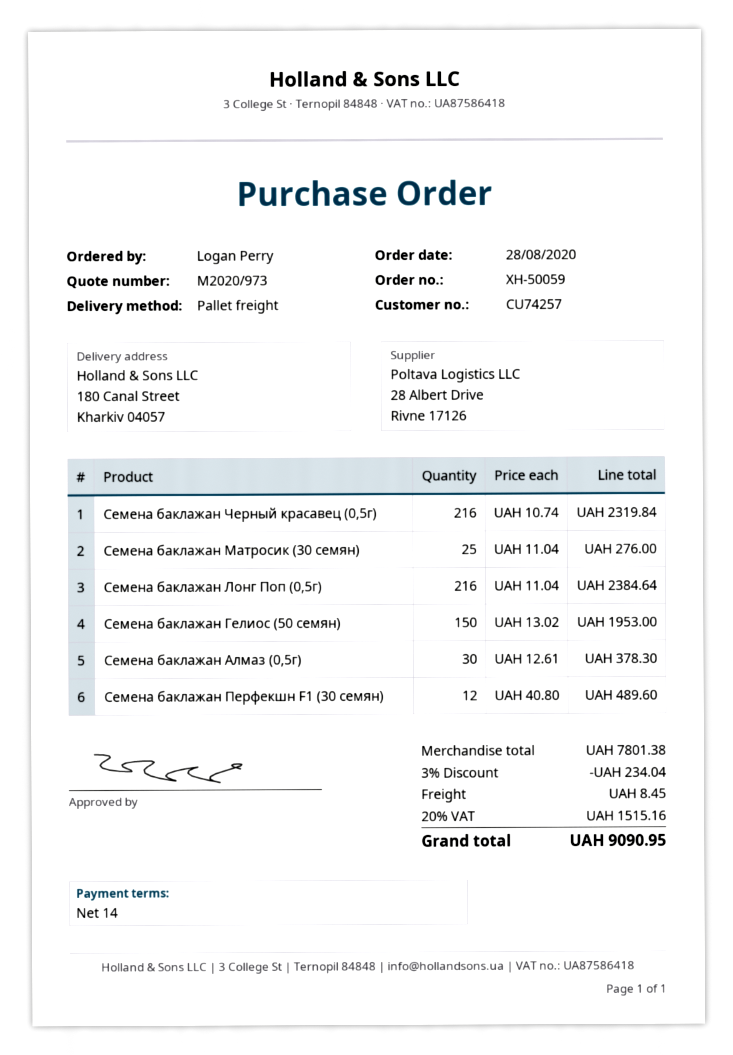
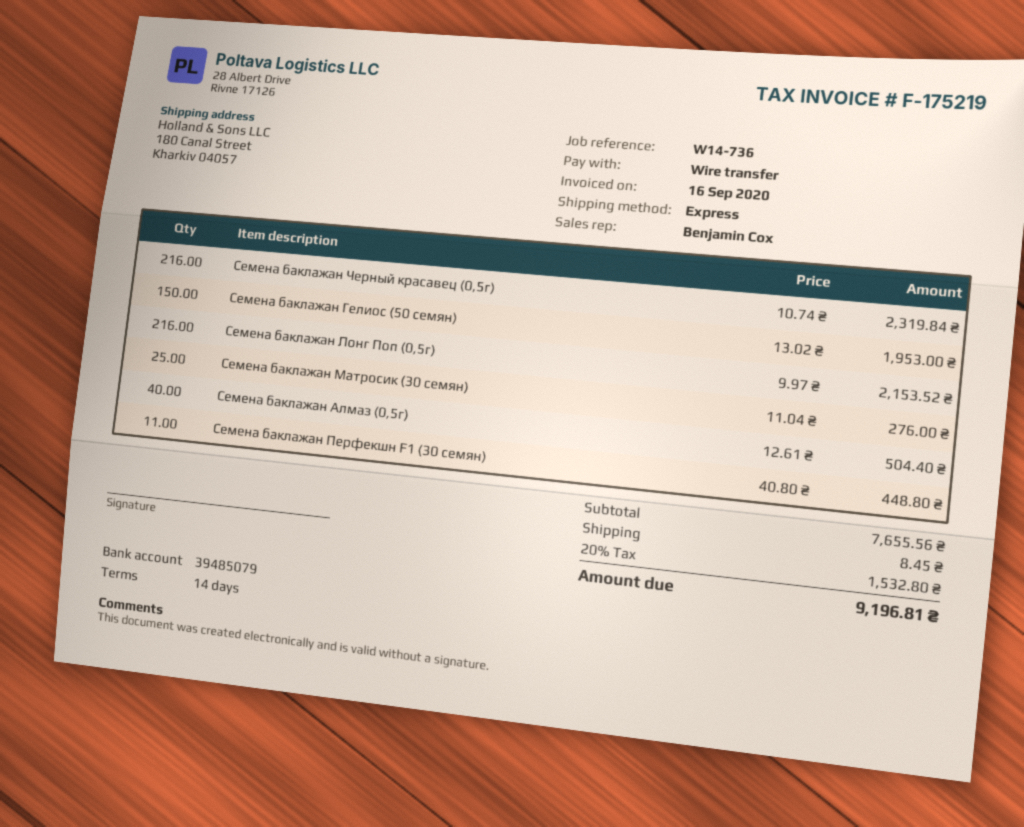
shipping method: pallet freight -> express
Семена баклажан Лонг Поп (0,5г): 216 x 11.04 = 2384.64 -> 216 x 9.97 = 2153.52
Семена баклажан Алмаз (0,5г): 30 x 12.61 = 378.30 -> 40 x 12.61 = 504.40
Семена баклажан Перфекшн F1 (30 семян): 12 x 40.80 = 489.60 -> 11 x 40.80 = 448.80
subtotal: 7801.38 -> 7655.56
discount: 3% = 234.04 -> none
tax: 20% = 1515.16 -> 20% = 1532.80
total: 9090.95 -> 9196.81

